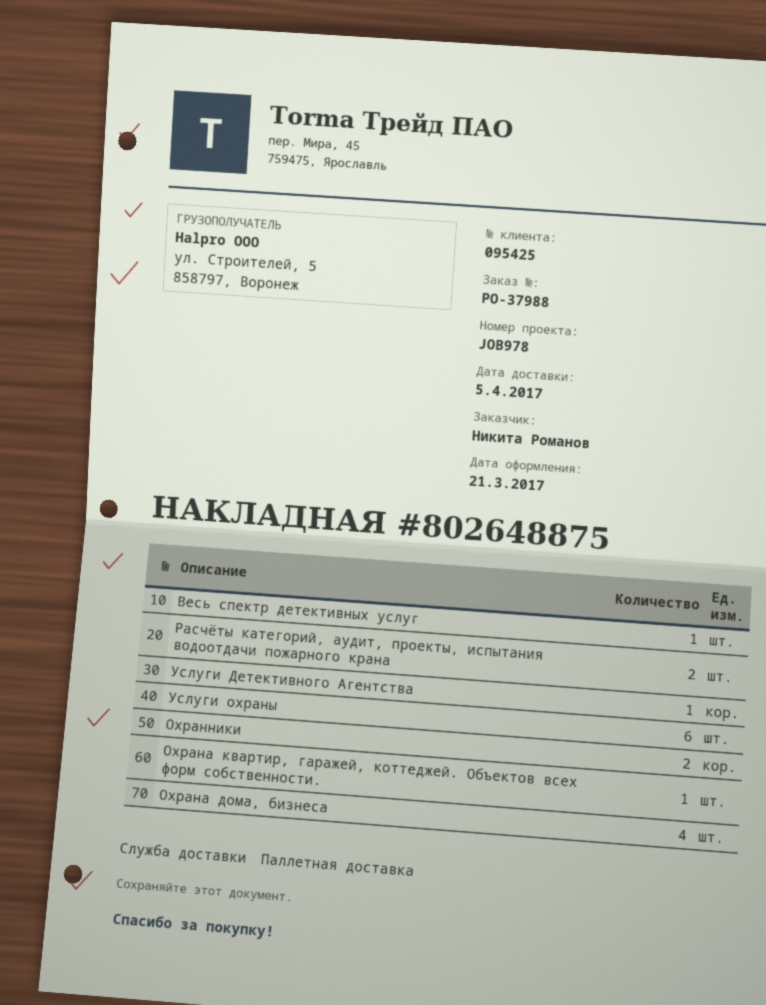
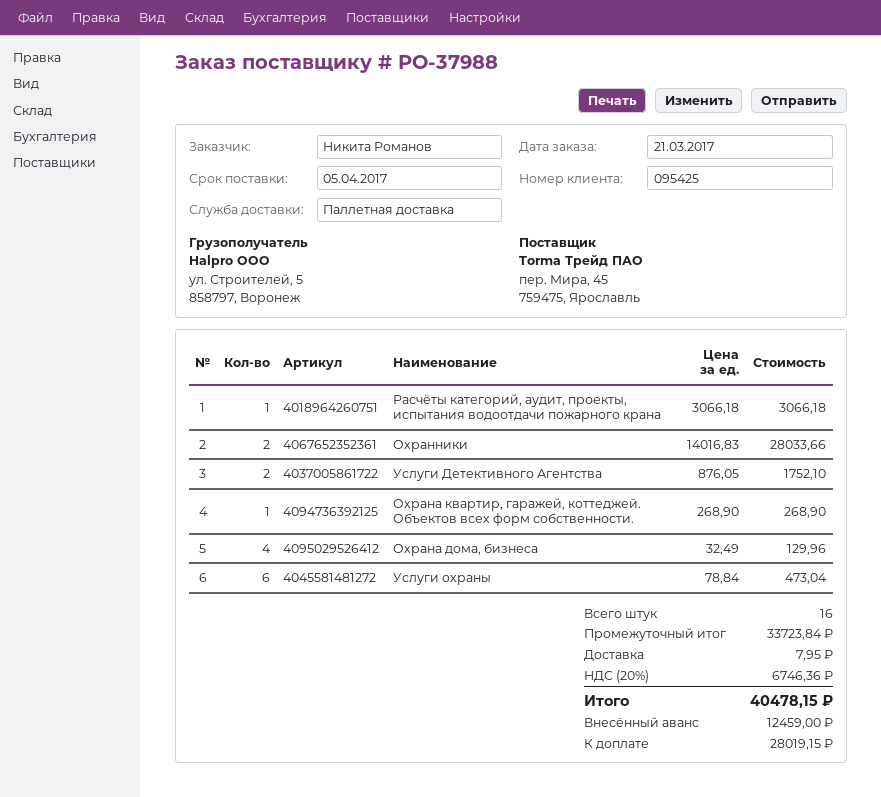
Весь спектр детективных услуг: 1 -> none
Расчёты категорий, аудит, проекты, испытания водоотдачи пожарного крана: 2 -> 1
Услуги Детективного Агентства: 1 -> 2

